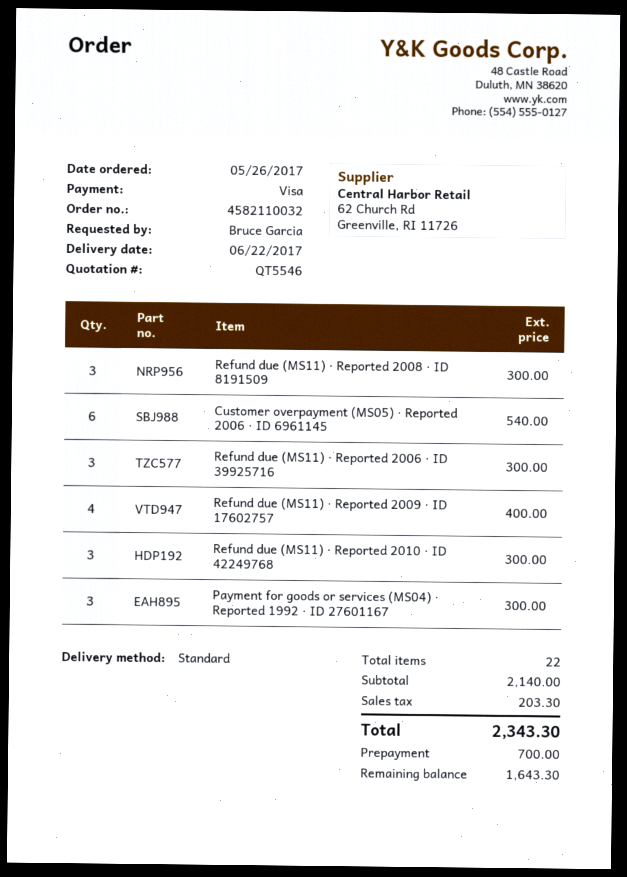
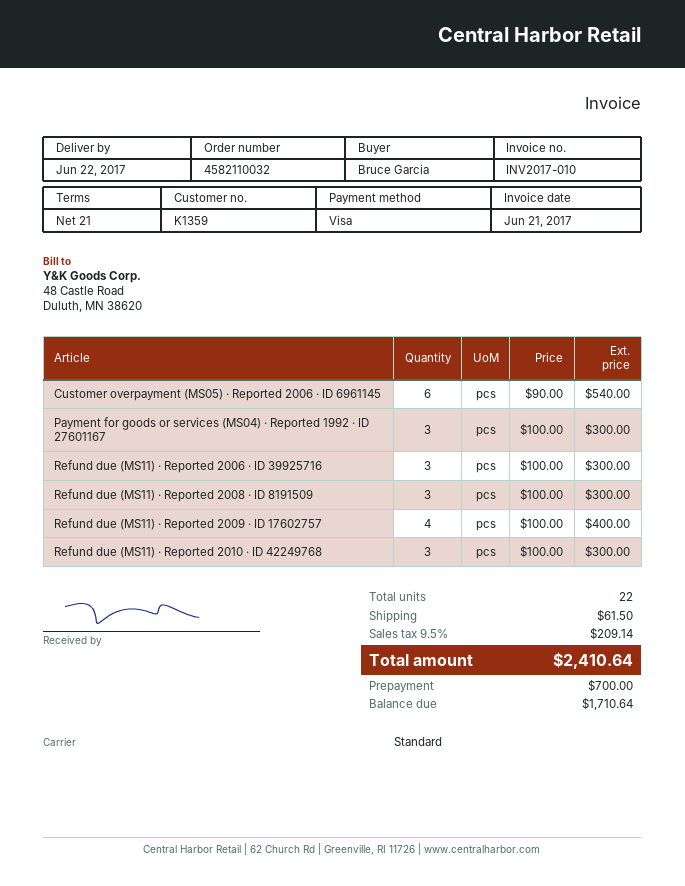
shipping: none -> 61.50
tax: 203.30 -> 209.14
total: 2343.30 -> 2410.64
balance: 1643.30 -> 1710.64

